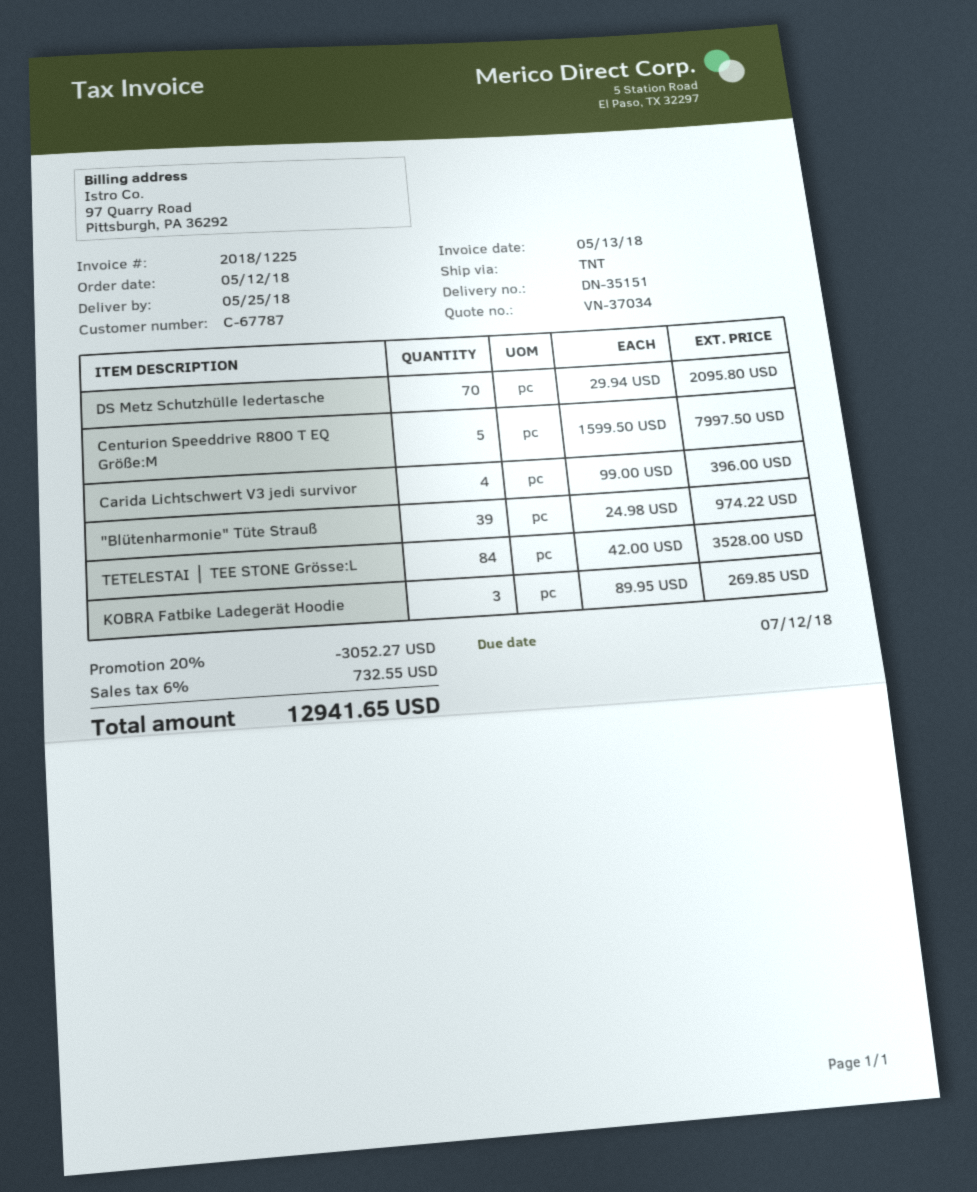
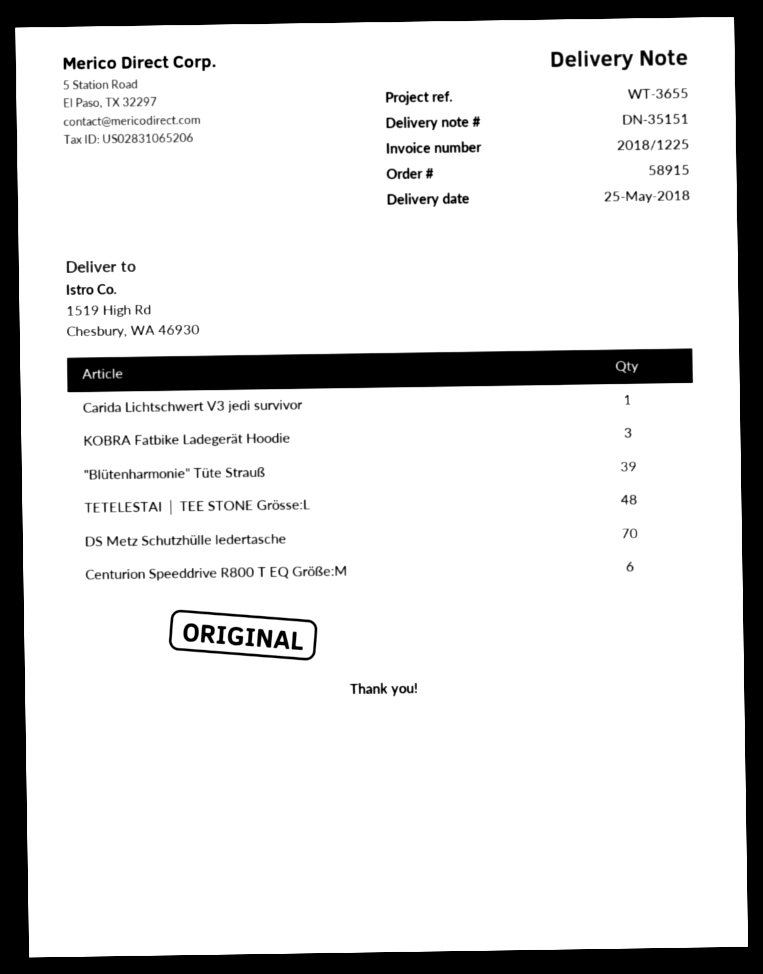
Centurion Speeddrive R800 T EQ Größe:M: 5 -> 6
Carida Lichtschwert V3 jedi survivor: 4 -> 1
TETELESTAI │ TEE STONE Grösse:L: 84 -> 48

